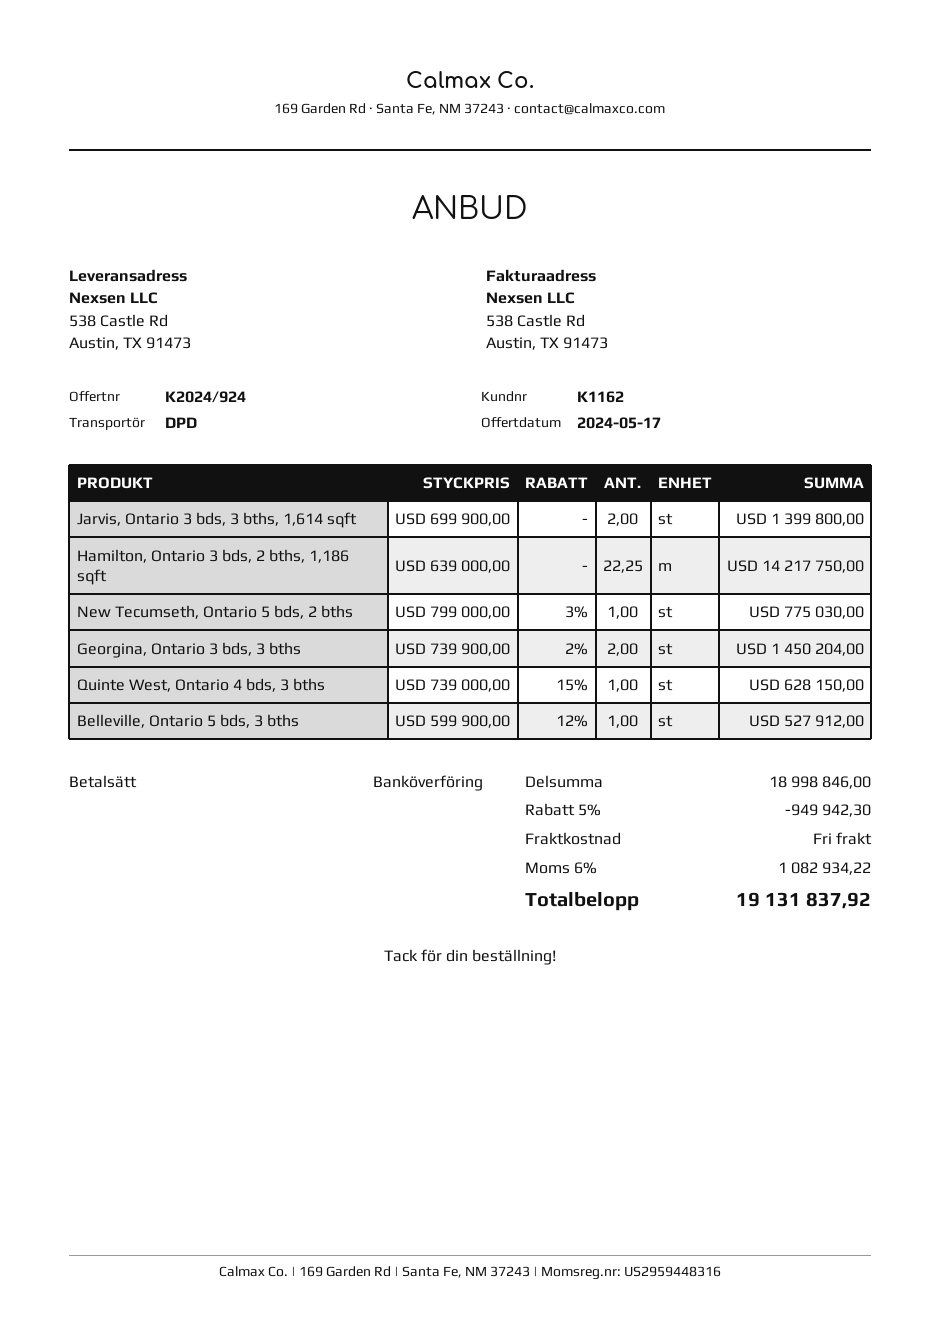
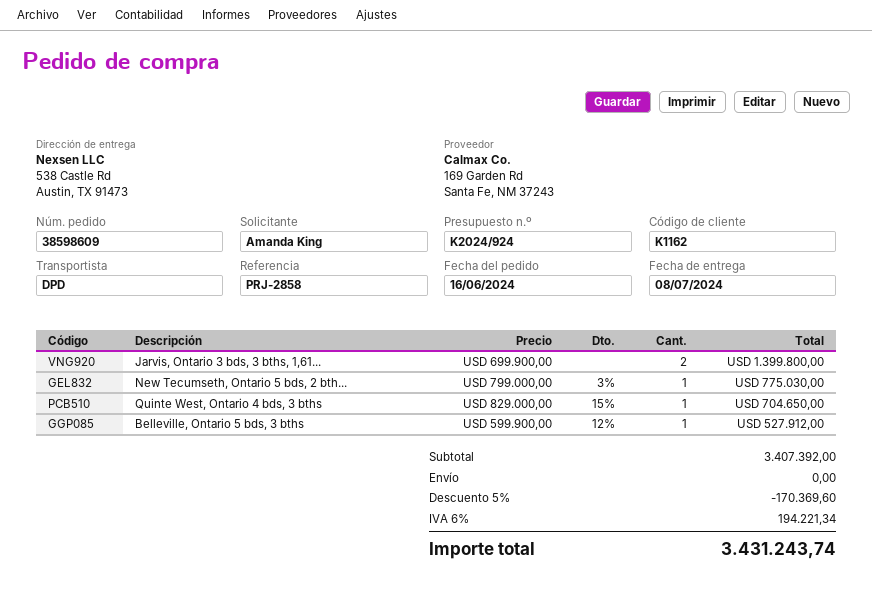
Hamilton, Ontario 3 bds, 2 bths, 1,186 sqft: 22.25 x 639000.00 = 14217750.00 -> none
Georgina, Ontario 3 bds, 3 bths: 2 x 739900.00 - 2% = 1450204.00 -> none
Quinte West, Ontario 4 bds, 3 bths: 1 x 739000.00 - 15% = 628150.00 -> 1 x 829000.00 - 15% = 704650.00
subtotal: 18998846.00 -> 3407392.00
discount: 5% = 949942.30 -> 5% = 170369.60
tax: 6% = 1082934.22 -> 6% = 194221.34
total: 19131837.92 -> 3431243.74

